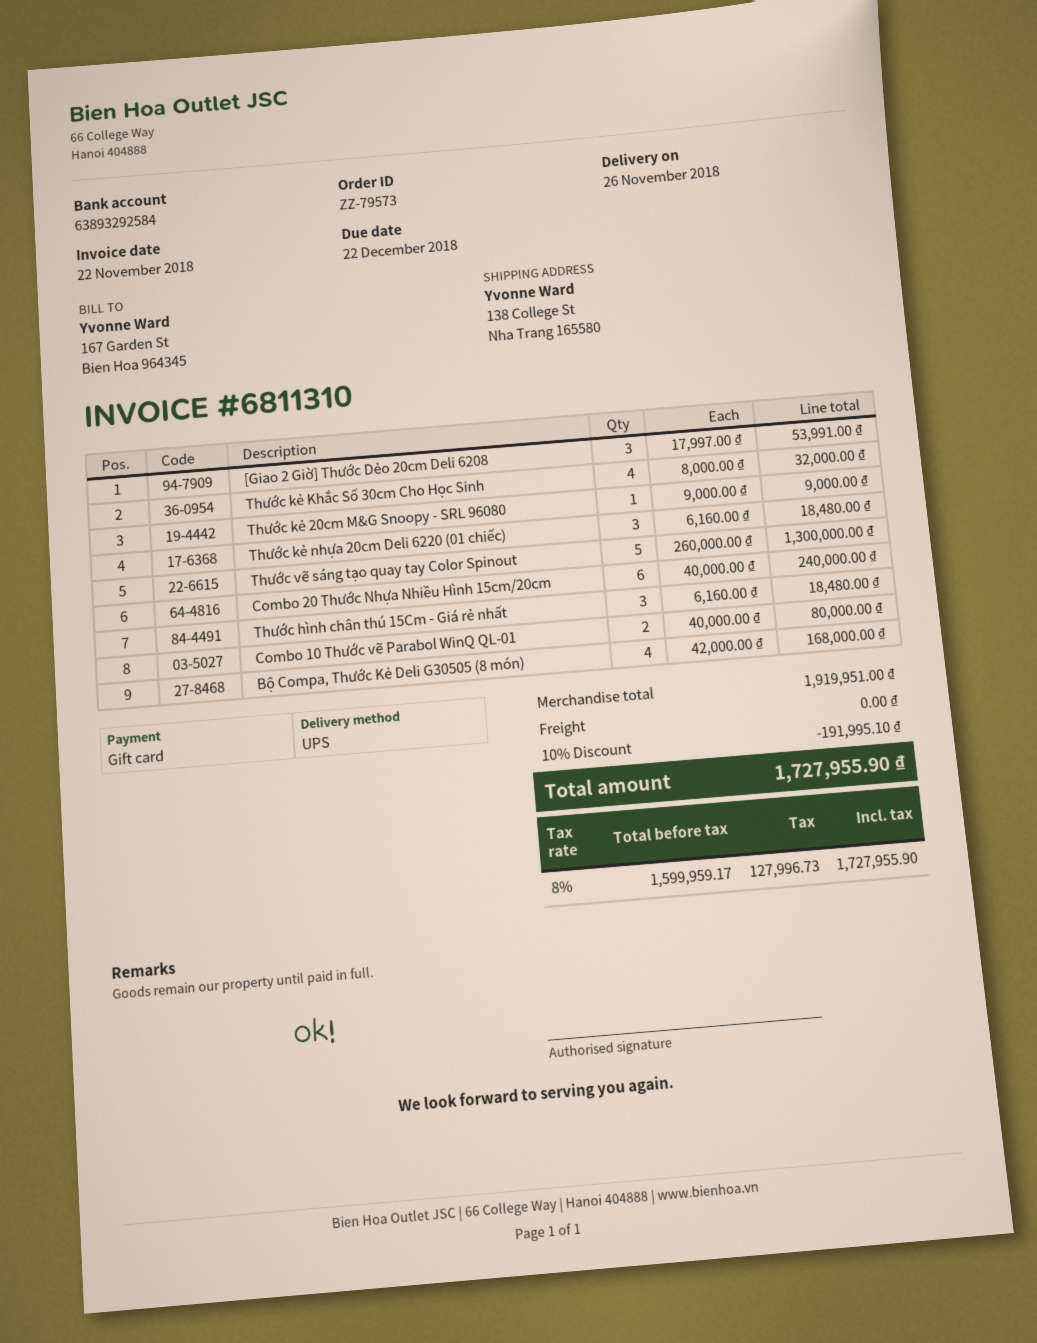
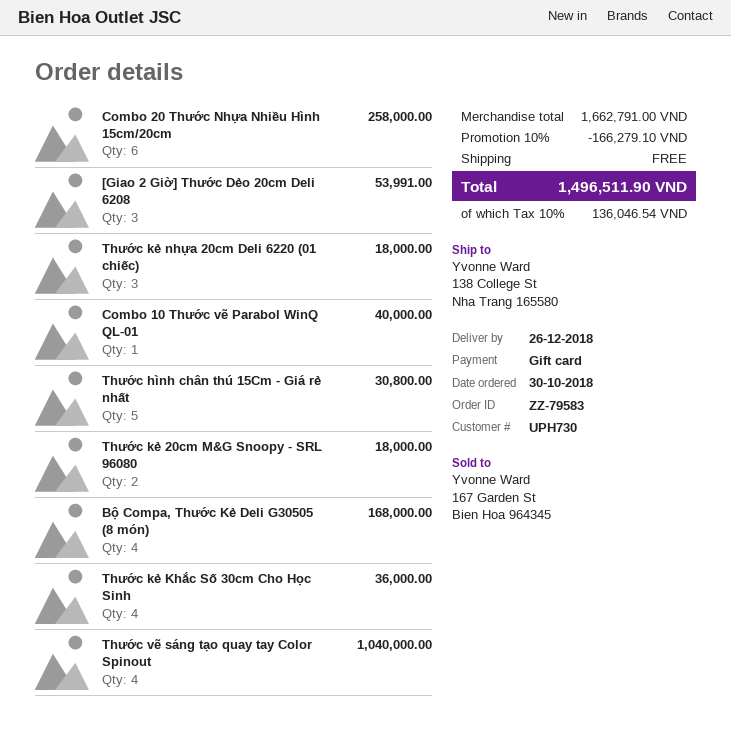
order number: ZZ-79573 -> ZZ-79583
delivery date: 2018-11-26 -> 2018-12-26
Thước kẻ Khắc Số 30cm Cho Học Sinh: 4 for 32000.00 -> 4 for 36000.00
Thước kẻ 20cm M&G Snoopy - SRL 96080: 1 for 9000.00 -> 2 for 18000.00
Thước kẻ nhựa 20cm Deli 6220 (01 chiếc): 3 for 18480.00 -> 3 for 18000.00
Thước vẽ sáng tạo quay tay Color Spinout: 5 for 1300000.00 -> 4 for 1040000.00
Combo 20 Thước Nhựa Nhiều Hình 15cm/20cm: 6 for 240000.00 -> 6 for 258000.00
Thước hình chân thú 15Cm - Giá rẻ nhất: 3 for 18480.00 -> 5 for 30800.00
Combo 10 Thước vẽ Parabol WinQ QL-01: 2 for 80000.00 -> 1 for 40000.00
subtotal: 1919951.00 -> 1662791.00
discount: 10% = 191995.10 -> 10% = 166279.10
tax: 8% = 127996.73 -> 10% = 136046.54
total: 1727955.90 -> 1496511.90

